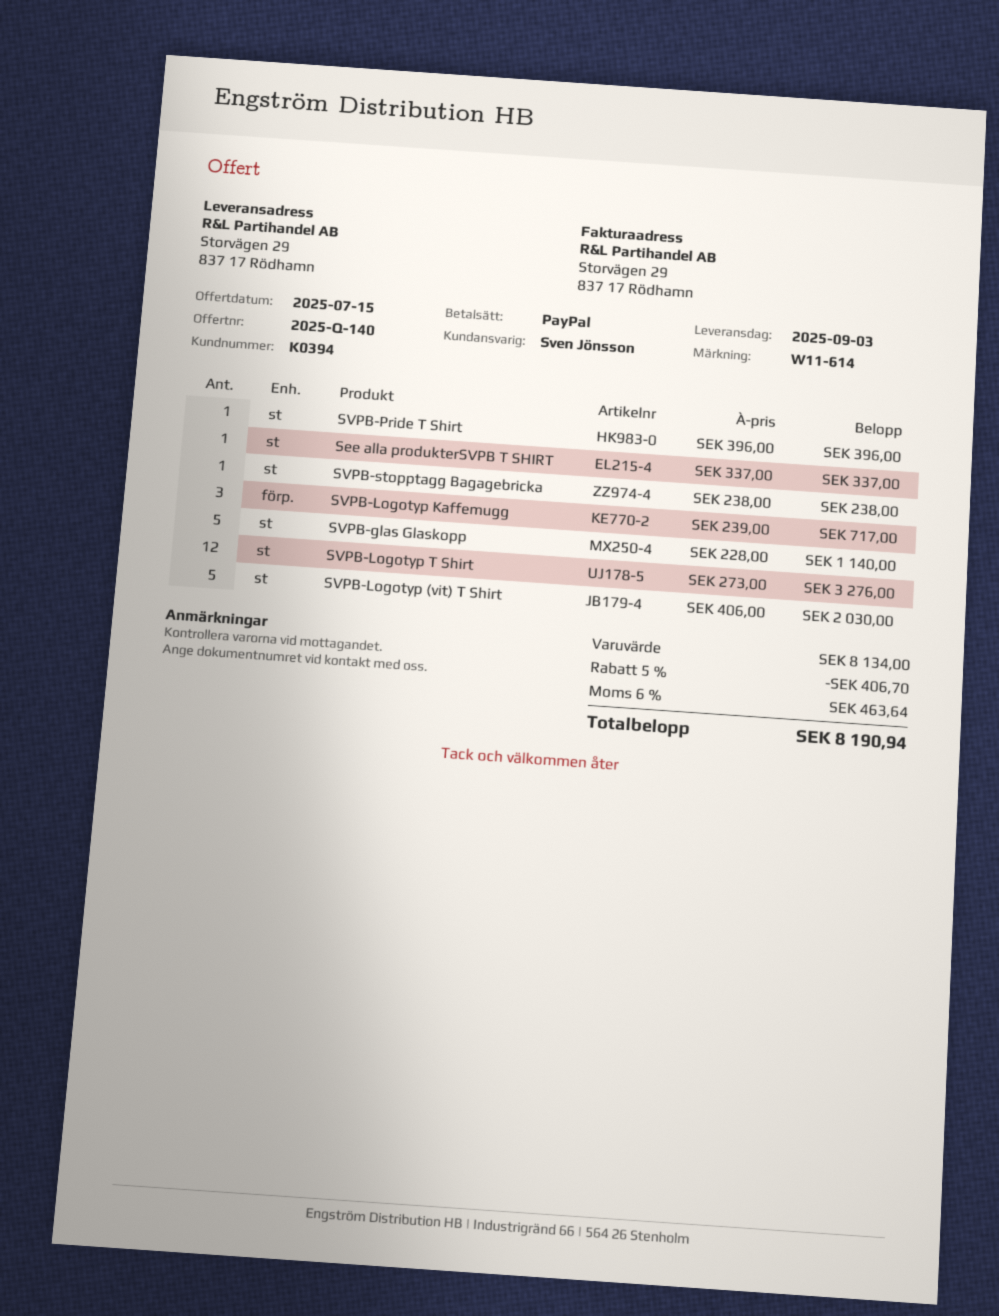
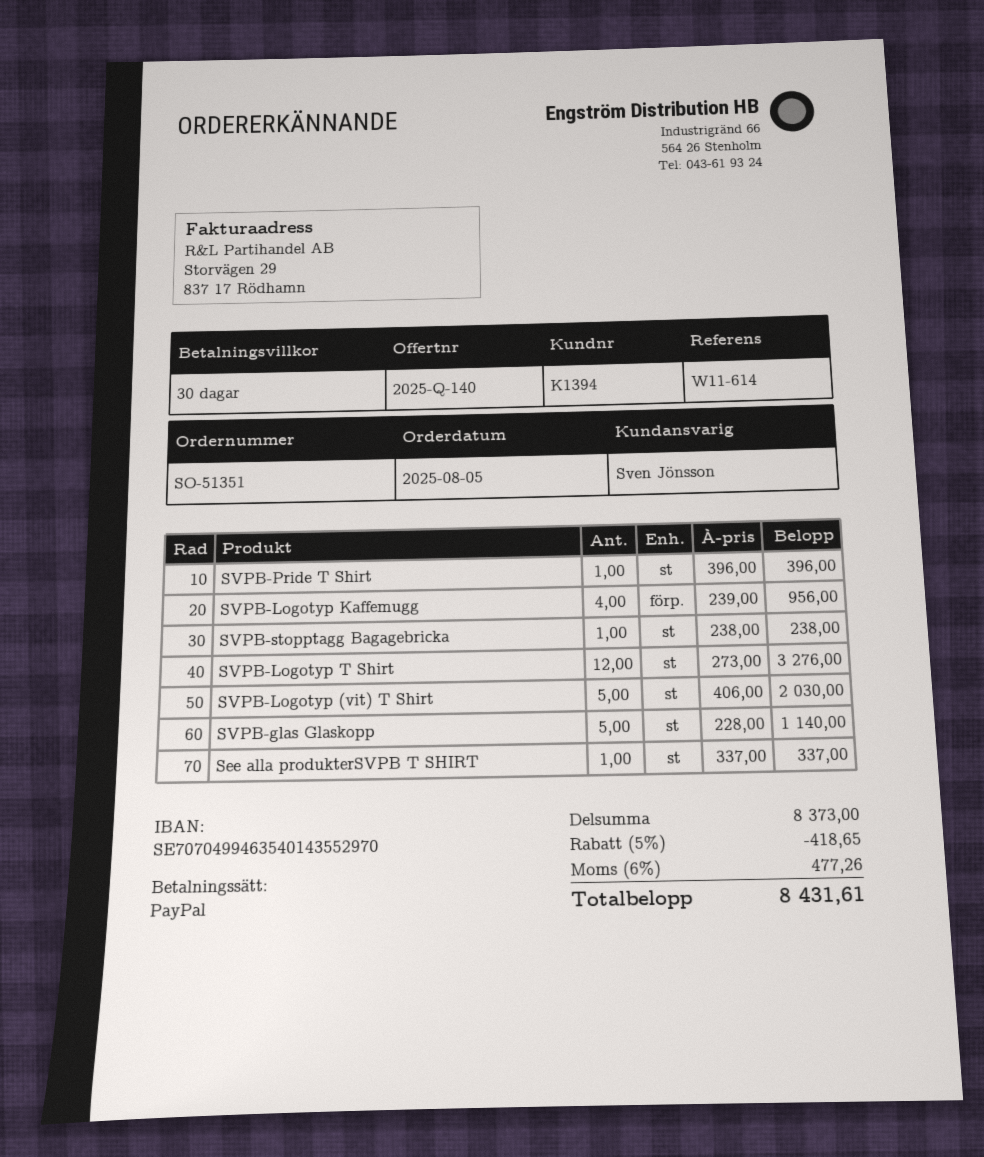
customer number: K0394 -> K1394
SVPB-Logotyp Kaffemugg: 3 x 239.00 = 717.00 -> 4 x 239.00 = 956.00
subtotal: 8134.00 -> 8373.00
discount: 5% = 406.70 -> 5% = 418.65
tax: 6% = 463.64 -> 6% = 477.26
total: 8190.94 -> 8431.61

